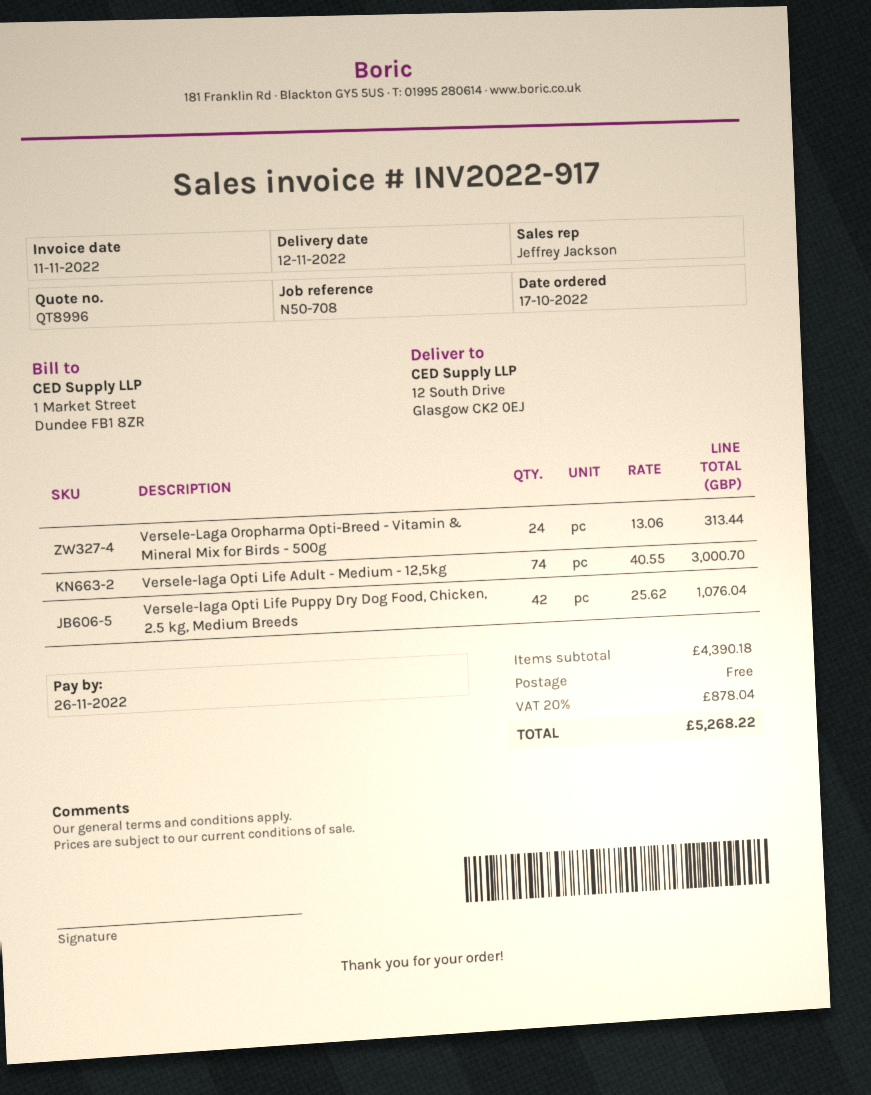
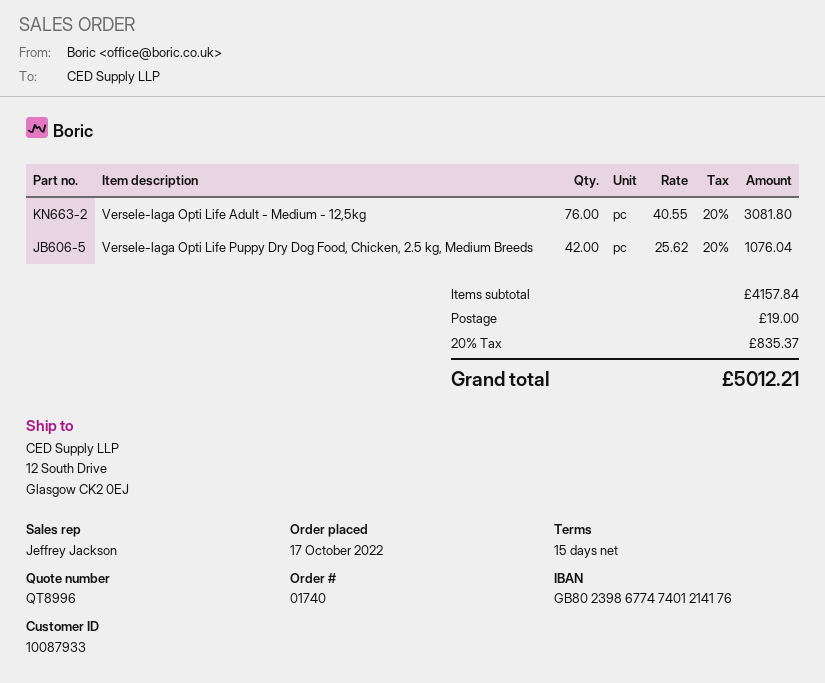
Versele-Laga Oropharma Opti-Breed - Vitamin & Mineral Mix for Birds - 500g: 24 x 13.06 = 313.44 -> none
Versele-laga Opti Life Adult - Medium - 12,5kg: 74 x 40.55 = 3000.70 -> 76 x 40.55 = 3081.80
subtotal: 4390.18 -> 4157.84
shipping: 0.00 -> 19.00
tax: 20% = 878.04 -> 20% = 835.37
total: 5268.22 -> 5012.21

